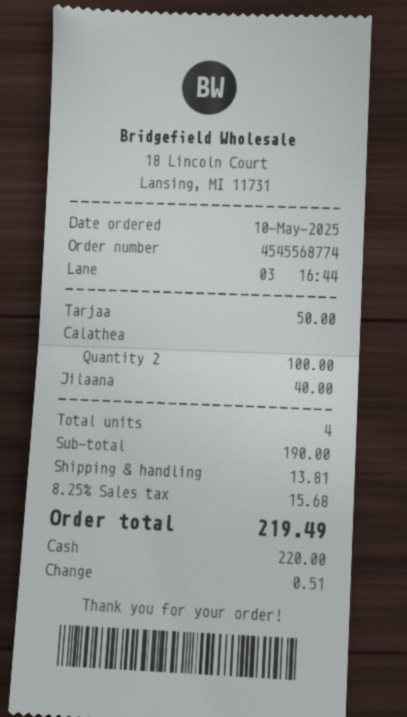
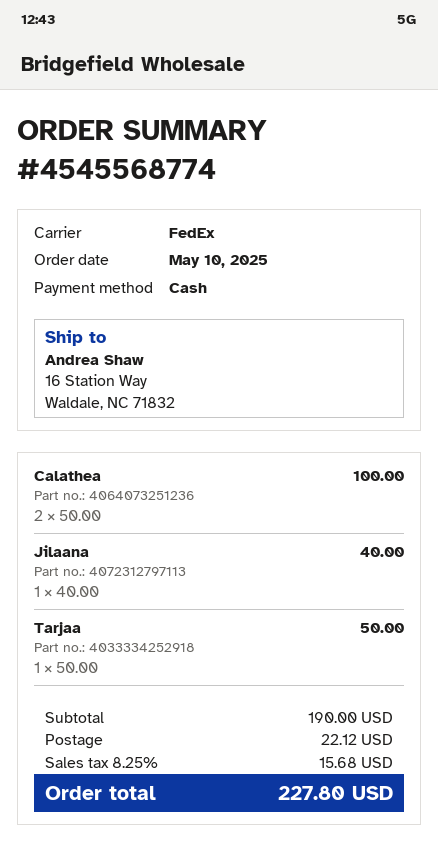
shipping: 13.81 -> 22.12
total: 219.49 -> 227.80

